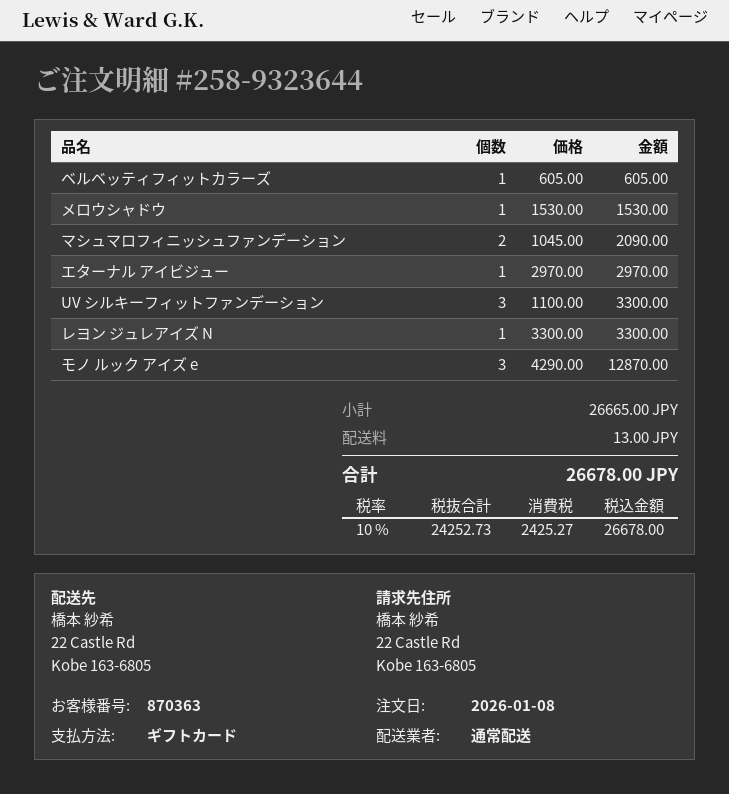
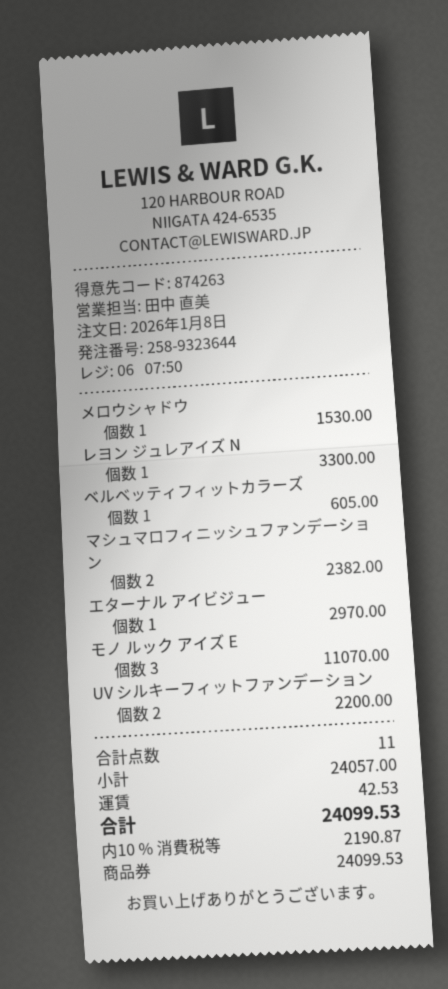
customer number: 870363 -> 874263
マシュマロフィニッシュファンデーション: 2 for 2090.00 -> 2 for 2382.00
UV シルキーフィットファンデーション: 3 for 3300.00 -> 2 for 2200.00
モノ ルック アイズ e: 3 for 12870.00 -> 3 for 11070.00
subtotal: 26665.00 -> 24057.00
shipping: 13.00 -> 42.53
tax: 10% = 2425.27 -> 10% = 2190.87
total: 26678.00 -> 24099.53

